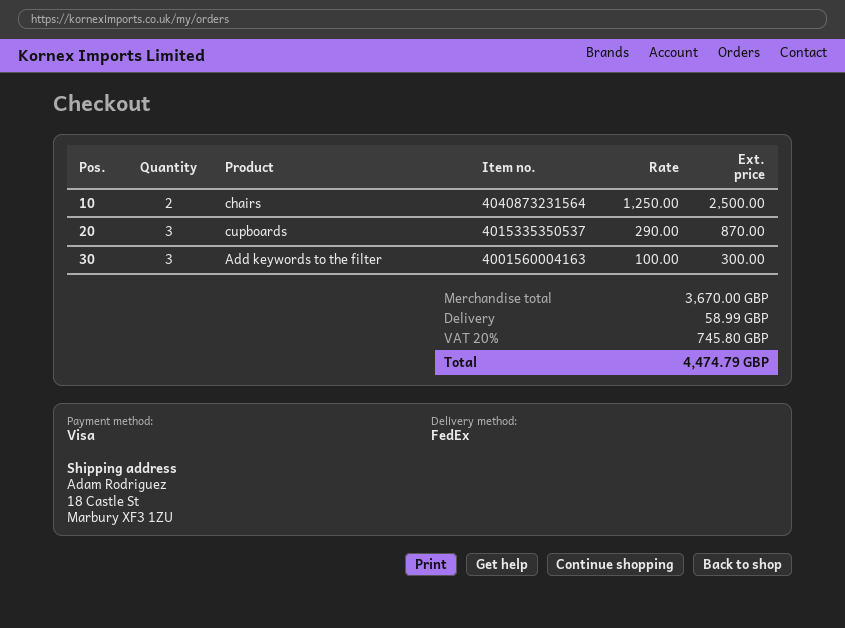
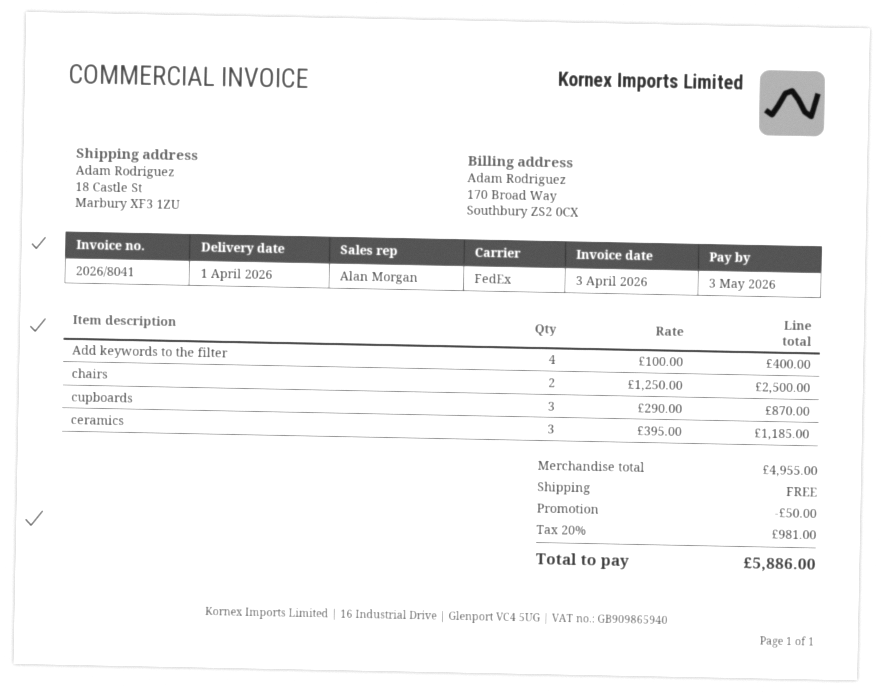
Add keywords to the filter: 3 x 100.00 = 300.00 -> 4 x 100.00 = 400.00
ceramics: none -> 3 x 395.00 = 1185.00
subtotal: 3670.00 -> 4955.00
discount: none -> 50.00
shipping: 58.99 -> 0.00
tax: 20% = 745.80 -> 20% = 981.00
total: 4474.79 -> 5886.00

